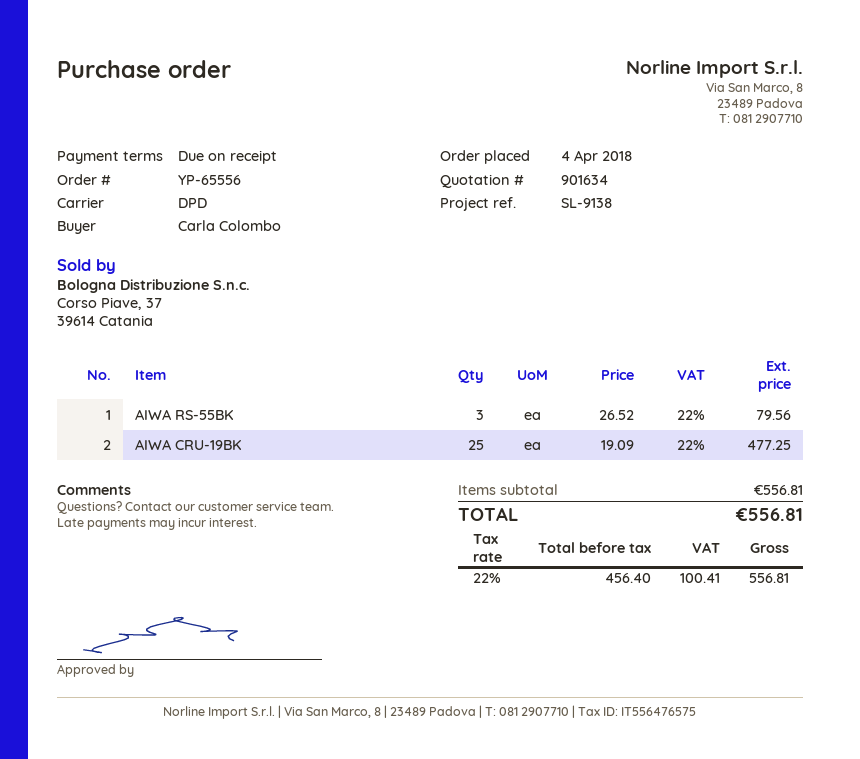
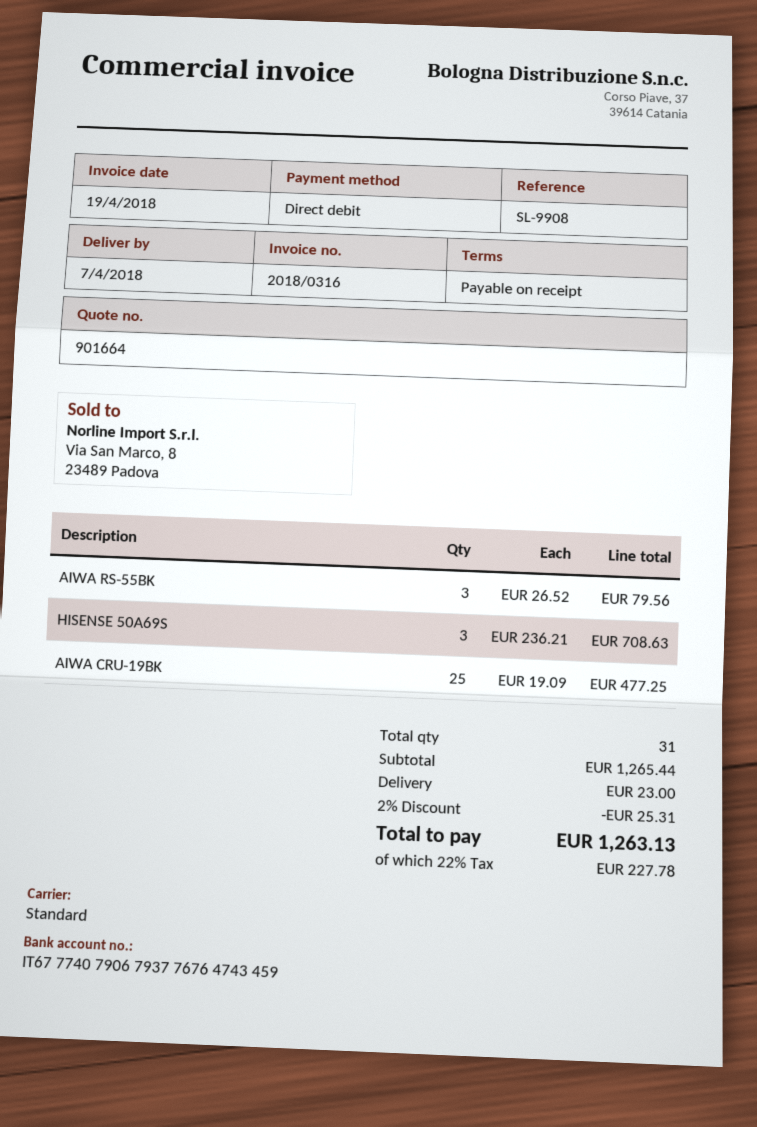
quote number: 901634 -> 901664
reference: SL-9138 -> SL-9908
shipping method: DPD -> standard
HISENSE 50A69S: none -> 3 x 236.21 = 708.63
subtotal: 556.81 -> 1265.44
discount: none -> 2% = 25.31
shipping: none -> 23.00
tax: 22% = 100.41 -> 22% = 227.78
total: 556.81 -> 1263.13

